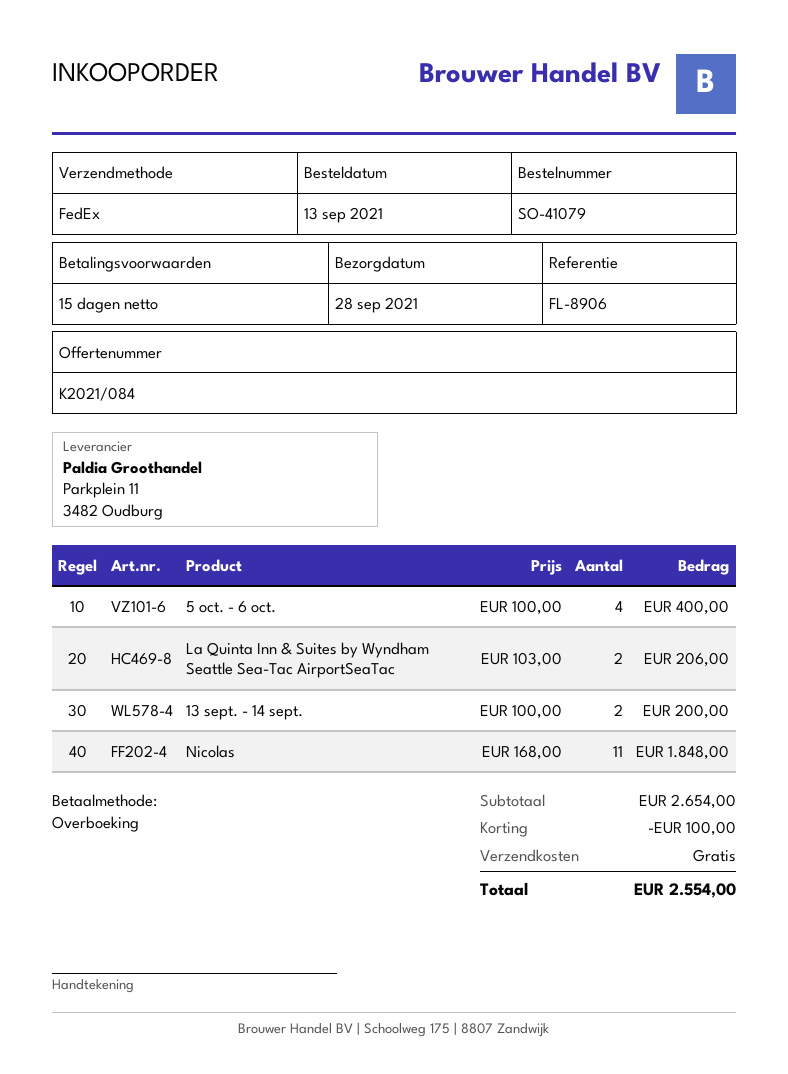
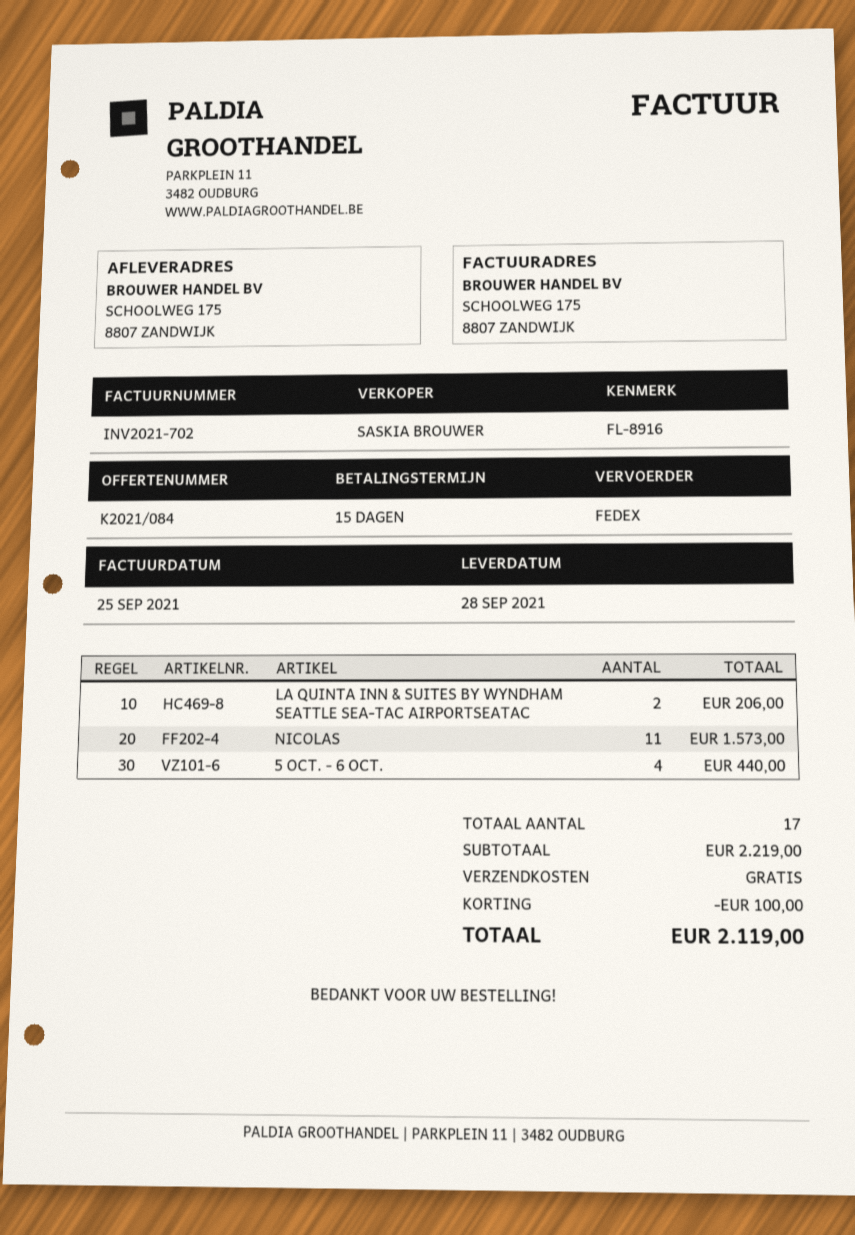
reference: FL-8906 -> FL-8916
5 oct. - 6 oct.: 4 for 400.00 -> 4 for 440.00
13 sept. - 14 sept.: 2 for 200.00 -> none
Nicolas: 11 for 1848.00 -> 11 for 1573.00
subtotal: 2654.00 -> 2219.00
total: 2554.00 -> 2119.00

